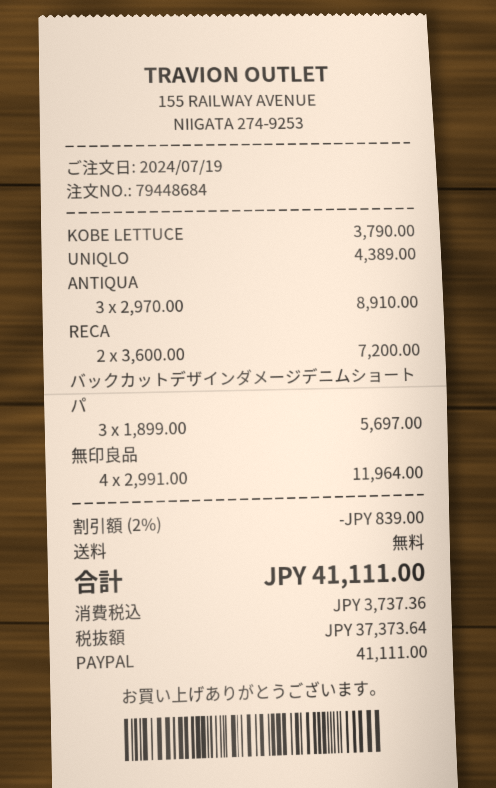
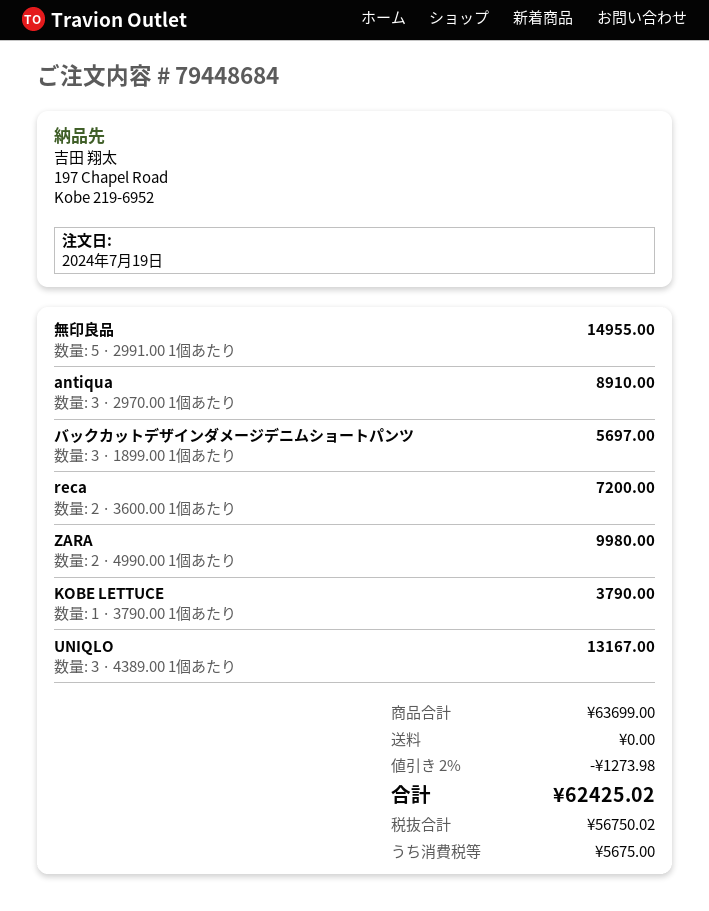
UNIQLO: 1 x 4389.00 = 4389.00 -> 3 x 4389.00 = 13167.00
無印良品: 4 x 2991.00 = 11964.00 -> 5 x 2991.00 = 14955.00
ZARA: none -> 2 x 4990.00 = 9980.00
discount: 2% = 839.00 -> 2% = 1273.98
net: 37373.64 -> 56750.02
tax: 3737.36 -> 5675.00
total: 41111.00 -> 62425.02

